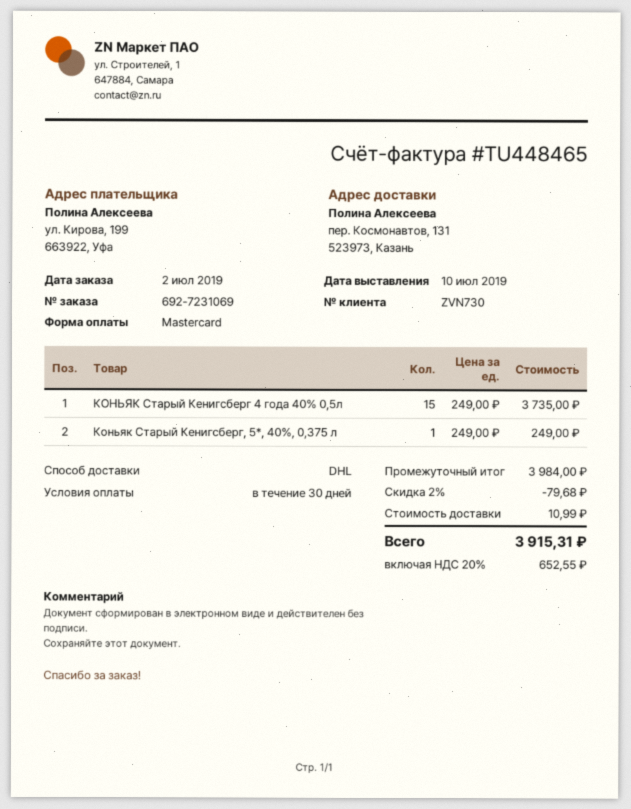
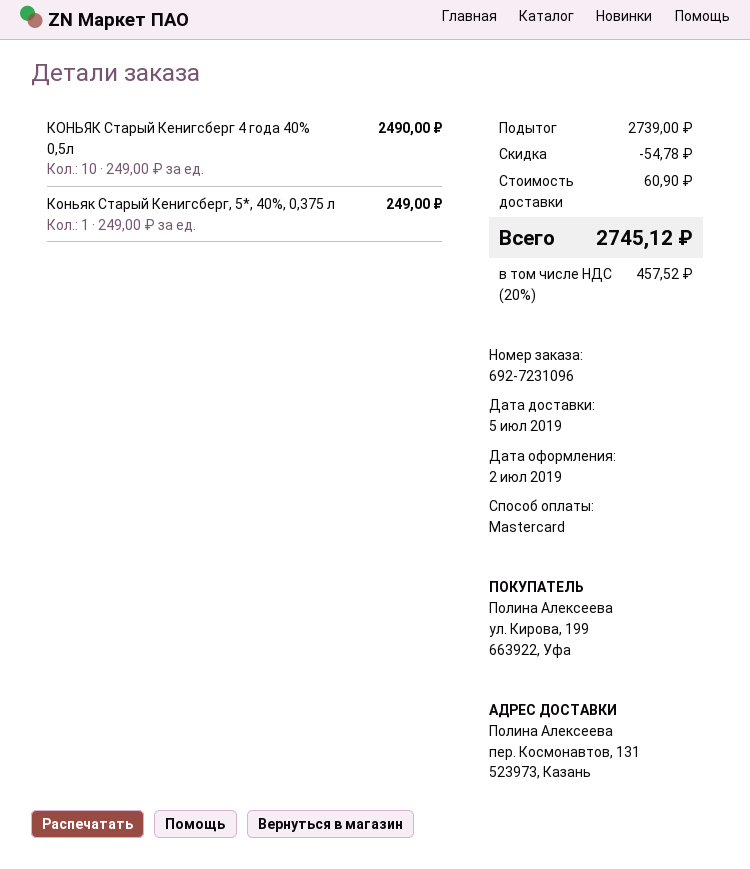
order number: 692-7231069 -> 692-7231096
КОНЬЯК Старый Кенигсберг 4 года 40% 0,5л: 15 x 249.00 = 3735.00 -> 10 x 249.00 = 2490.00
subtotal: 3984.00 -> 2739.00
discount: 79.68 -> 54.78
shipping: 10.99 -> 60.90
tax: 20% = 652.55 -> 20% = 457.52
total: 3915.31 -> 2745.12

